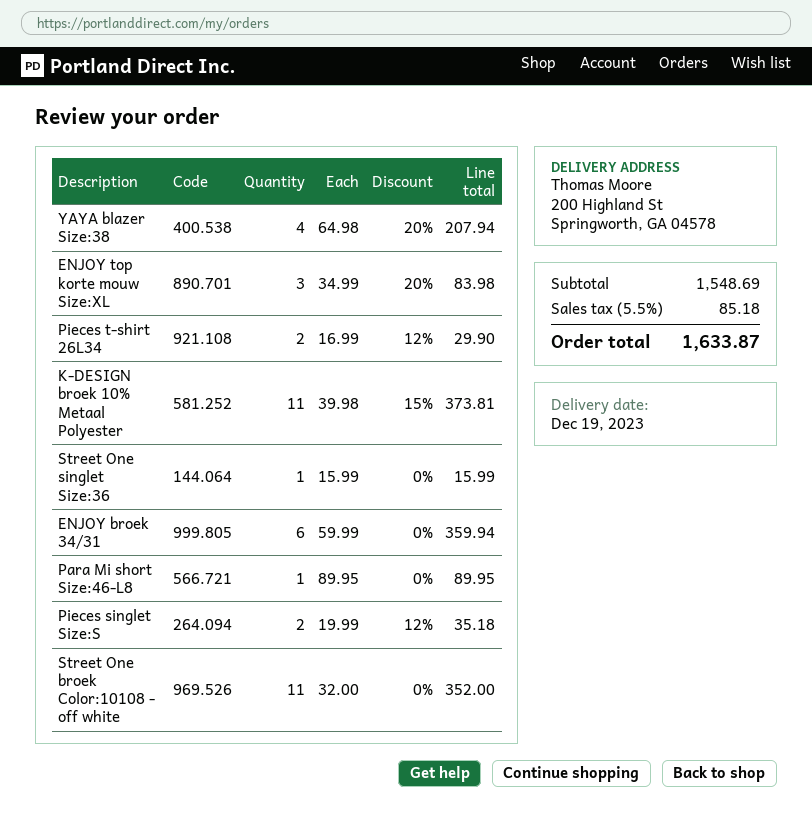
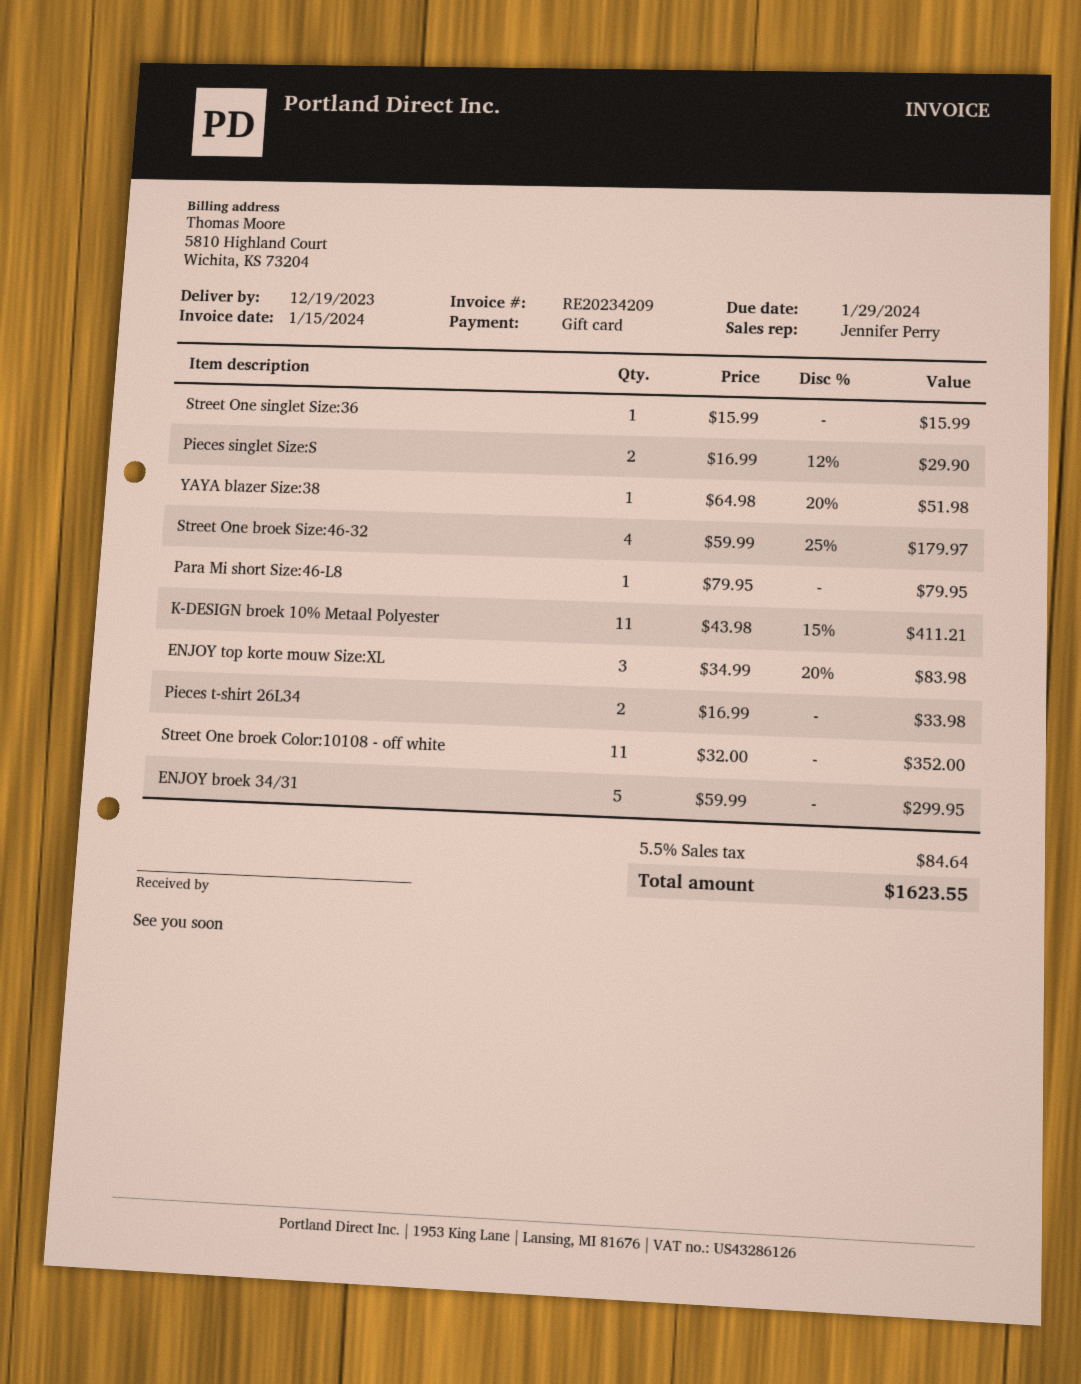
YAYA blazer Size:38: 4 x 64.98 - 20% = 207.94 -> 1 x 64.98 - 20% = 51.98
Pieces t-shirt 26L34: 2 x 16.99 - 12% = 29.90 -> 2 x 16.99 = 33.98
K-DESIGN broek 10% Metaal Polyester: 11 x 39.98 - 15% = 373.81 -> 11 x 43.98 - 15% = 411.21
ENJOY broek 34/31: 6 x 59.99 = 359.94 -> 5 x 59.99 = 299.95
Para Mi short Size:46-L8: 1 x 89.95 = 89.95 -> 1 x 79.95 = 79.95
Pieces singlet Size:S: 2 x 19.99 - 12% = 35.18 -> 2 x 16.99 - 12% = 29.90
Street One broek Size:46-32: none -> 4 x 59.99 - 25% = 179.97
tax: 5.5% = 85.18 -> 5.5% = 84.64
total: 1633.87 -> 1623.55

